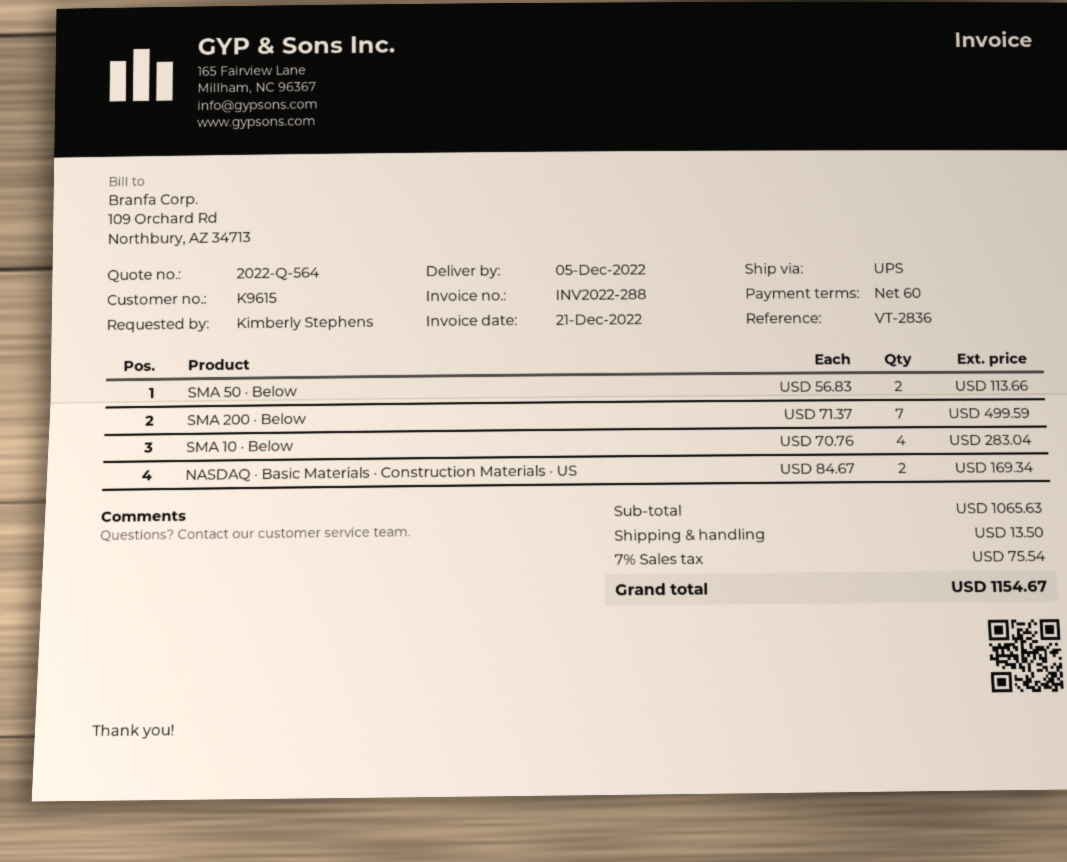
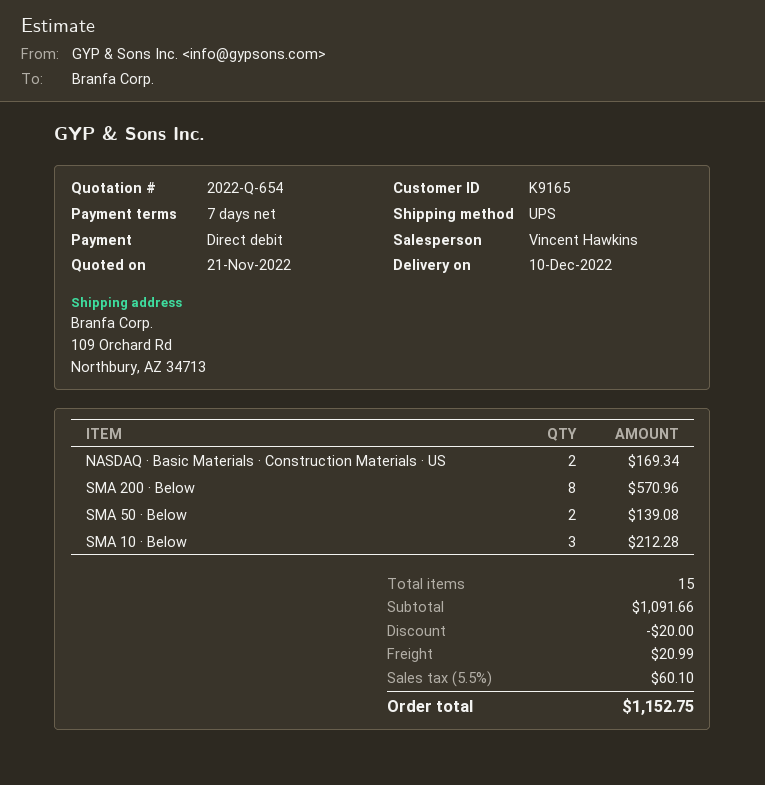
quote number: 2022-Q-564 -> 2022-Q-654
delivery date: 2022-12-05 -> 2022-12-10
payment terms: 60 days -> 7 days
customer number: K9615 -> K9165
SMA 50 · Below: 2 for 113.66 -> 2 for 139.08
SMA 200 · Below: 7 for 499.59 -> 8 for 570.96
SMA 10 · Below: 4 for 283.04 -> 3 for 212.28
subtotal: 1065.63 -> 1091.66
discount: none -> 20.00
shipping: 13.50 -> 20.99
tax: 7% = 75.54 -> 5.5% = 60.10
total: 1154.67 -> 1152.75

